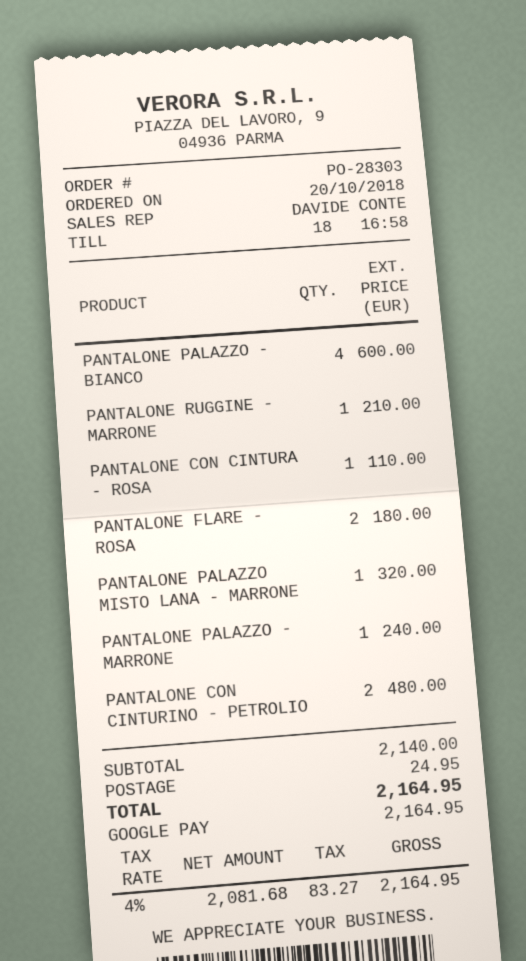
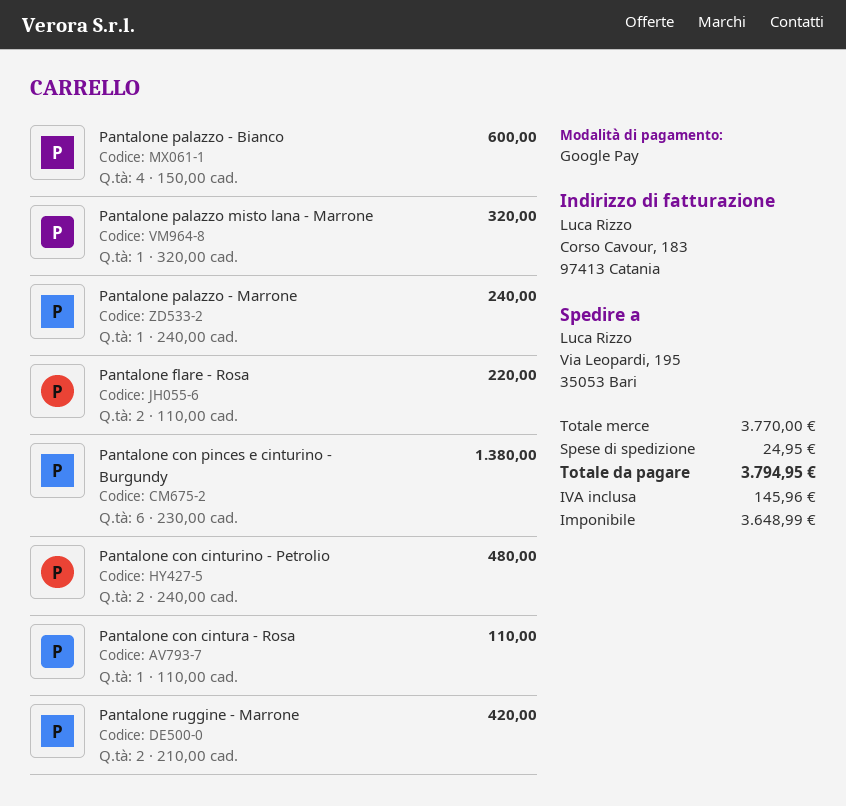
PANTALONE RUGGINE - MARRONE: 1 for 210.00 -> 2 for 420.00
PANTALONE FLARE - ROSA: 2 for 180.00 -> 2 for 220.00
Pantalone con pinces e cinturino - Burgundy: none -> 6 for 1380.00
subtotal: 2140.00 -> 3770.00
net: 2081.68 -> 3648.99
tax: 83.27 -> 145.96
total: 2164.95 -> 3794.95

